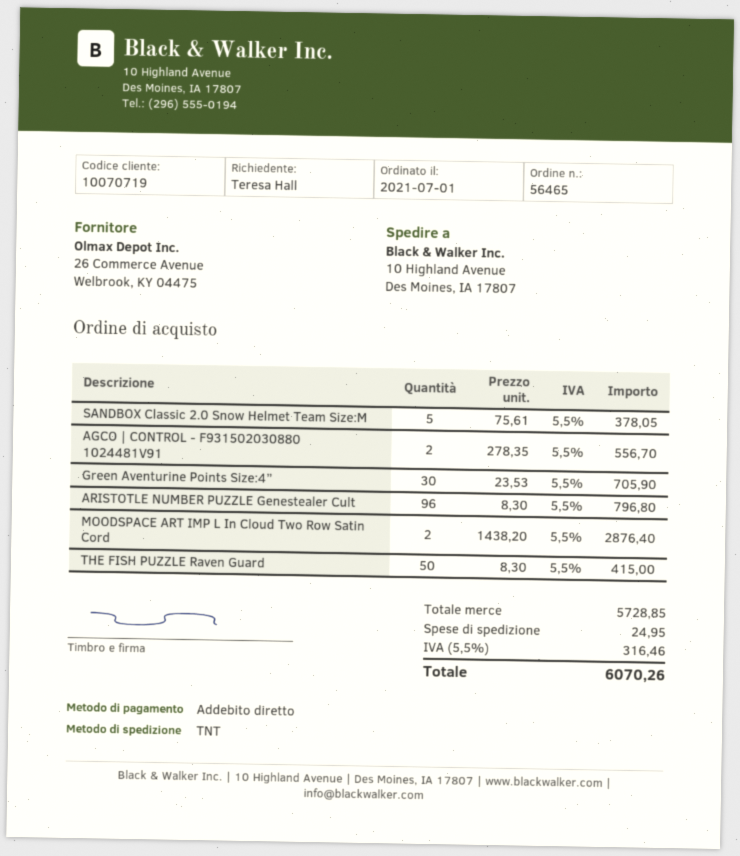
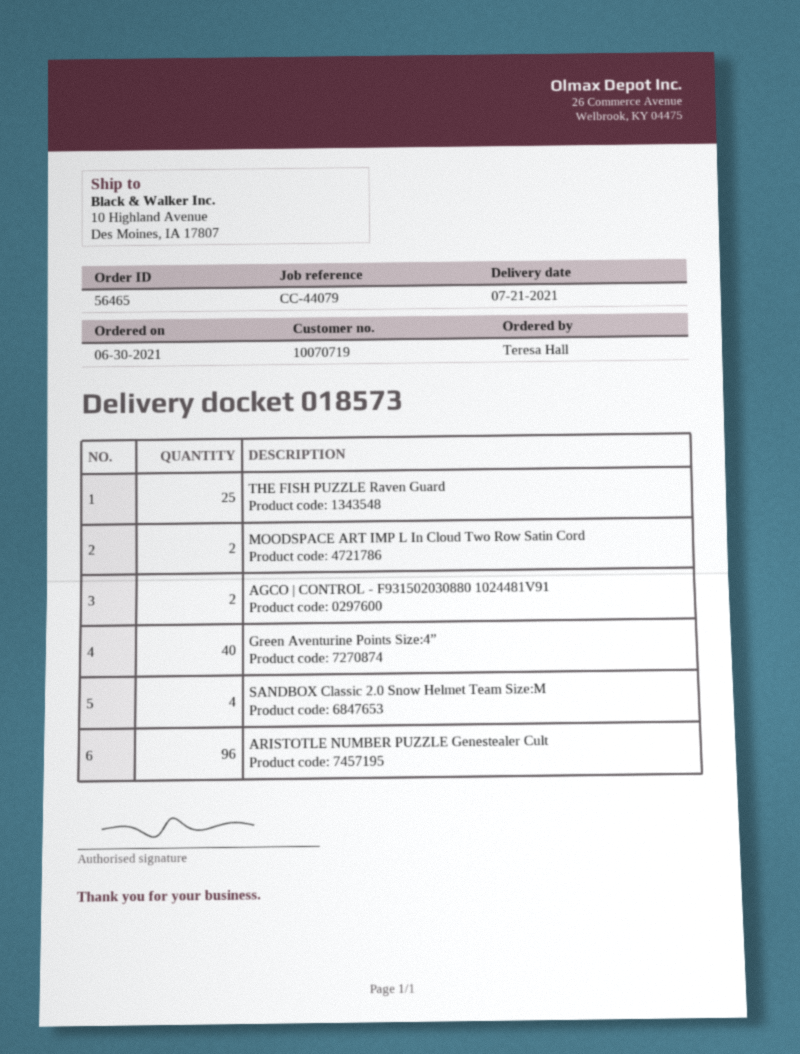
order date: 2021-07-01 -> 2021-06-30
SANDBOX Classic 2.0 Snow Helmet Team Size:M: 5 -> 4
Green Aventurine Points Size:4”: 30 -> 40
THE FISH PUZZLE Raven Guard: 50 -> 25

